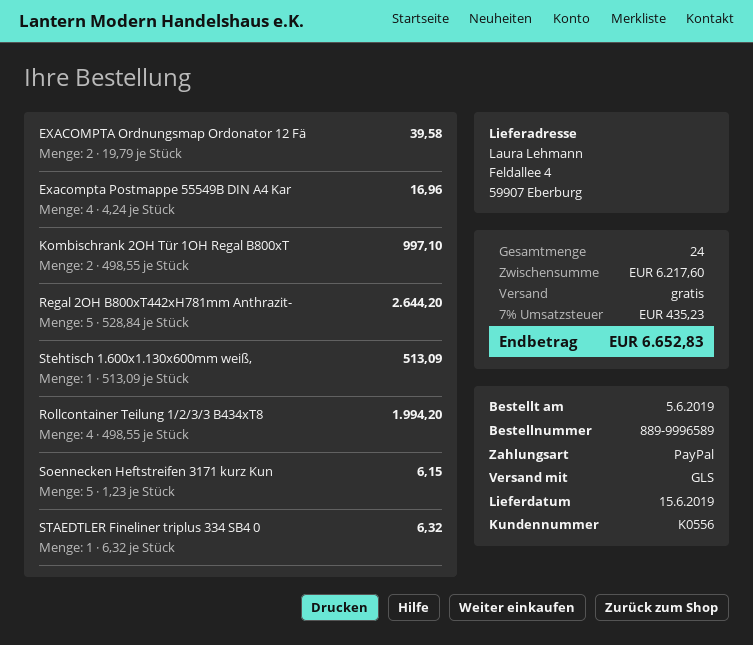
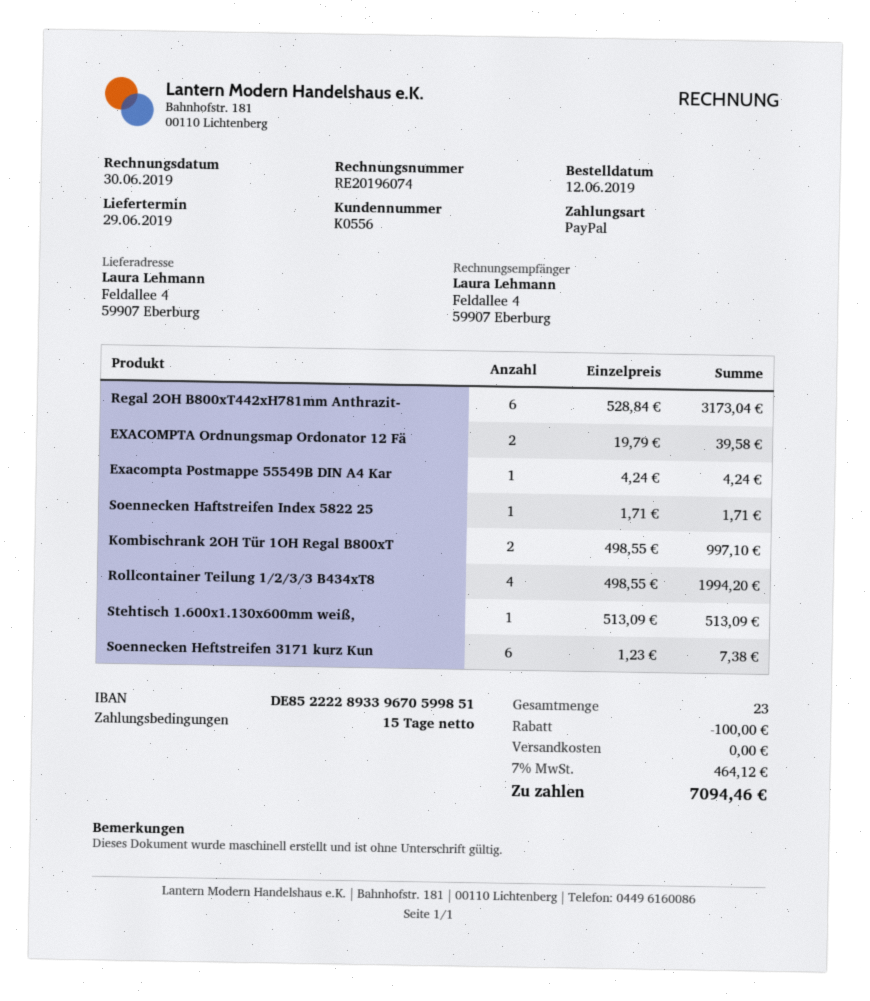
order date: 2019-06-05 -> 2019-06-12
delivery date: 2019-06-15 -> 2019-06-29
Exacompta Postmappe 55549B DIN A4 Kar: 4 x 4.24 = 16.96 -> 1 x 4.24 = 4.24
Regal 2OH B800xT442xH781mm Anthrazit-: 5 x 528.84 = 2644.20 -> 6 x 528.84 = 3173.04
Soennecken Heftstreifen 3171 kurz Kun: 5 x 1.23 = 6.15 -> 6 x 1.23 = 7.38
STAEDTLER Fineliner triplus 334 SB4 0: 1 x 6.32 = 6.32 -> none
Soennecken Haftstreifen Index 5822 25: none -> 1 x 1.71 = 1.71
total quantity: 24 -> 23
discount: none -> 100.00
tax: 7% = 435.23 -> 7% = 464.12
total: 6652.83 -> 7094.46

